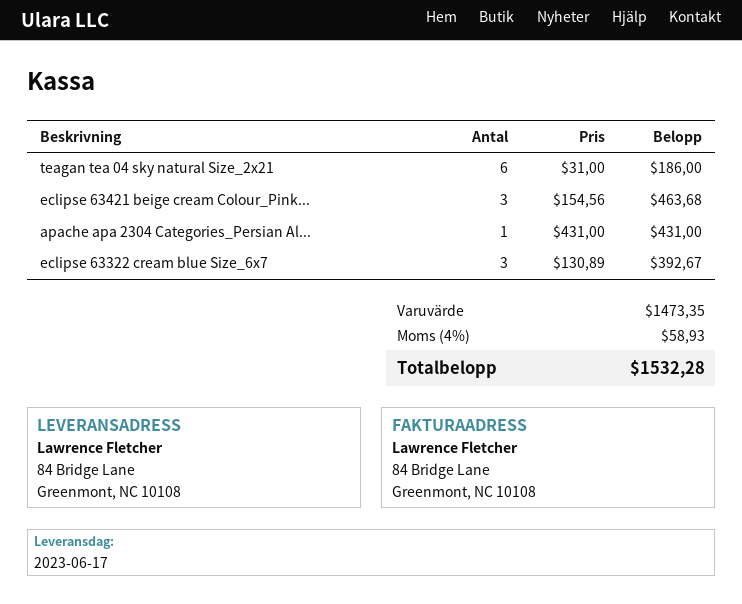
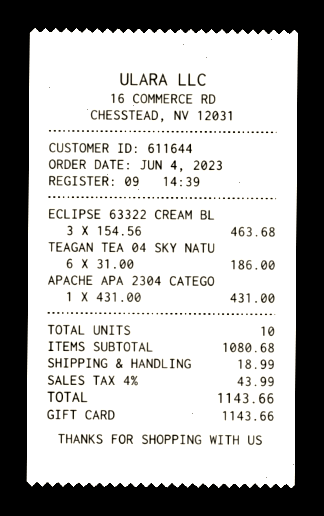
eclipse 63421 beige cream Colour_Pink...: 3 x 154.56 = 463.68 -> none
eclipse 63322 cream blue Size_6x7: 3 x 130.89 = 392.67 -> 3 x 154.56 = 463.68
subtotal: 1473.35 -> 1080.68
shipping: none -> 18.99
tax: 4% = 58.93 -> 4% = 43.99
total: 1532.28 -> 1143.66

